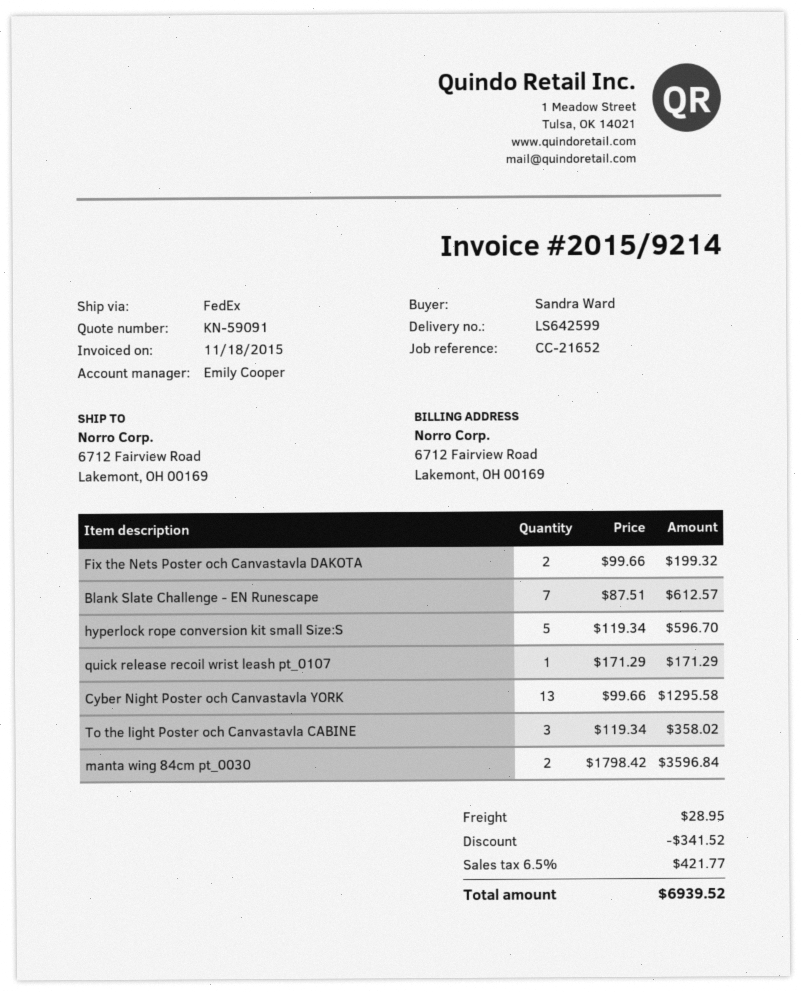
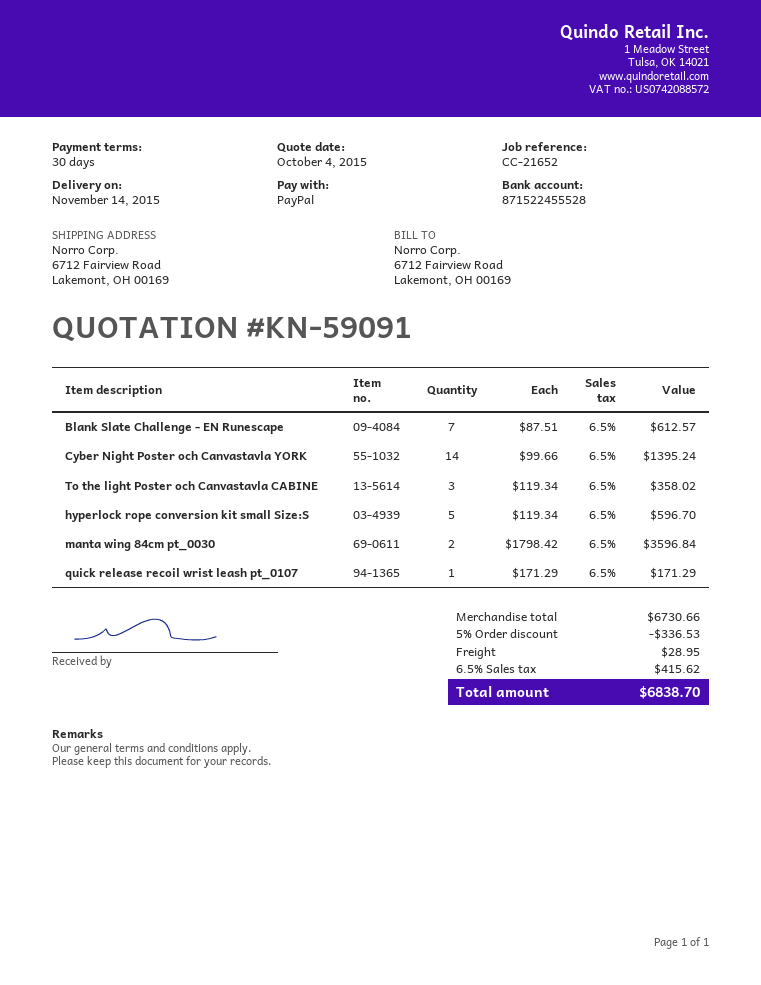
Fix the Nets Poster och Canvastavla DAKOTA: 2 x 99.66 = 199.32 -> none
Cyber Night Poster och Canvastavla YORK: 13 x 99.66 = 1295.58 -> 14 x 99.66 = 1395.24
discount: 341.52 -> 336.53
tax: 6.5% = 421.77 -> 6.5% = 415.62
total: 6939.52 -> 6838.70

